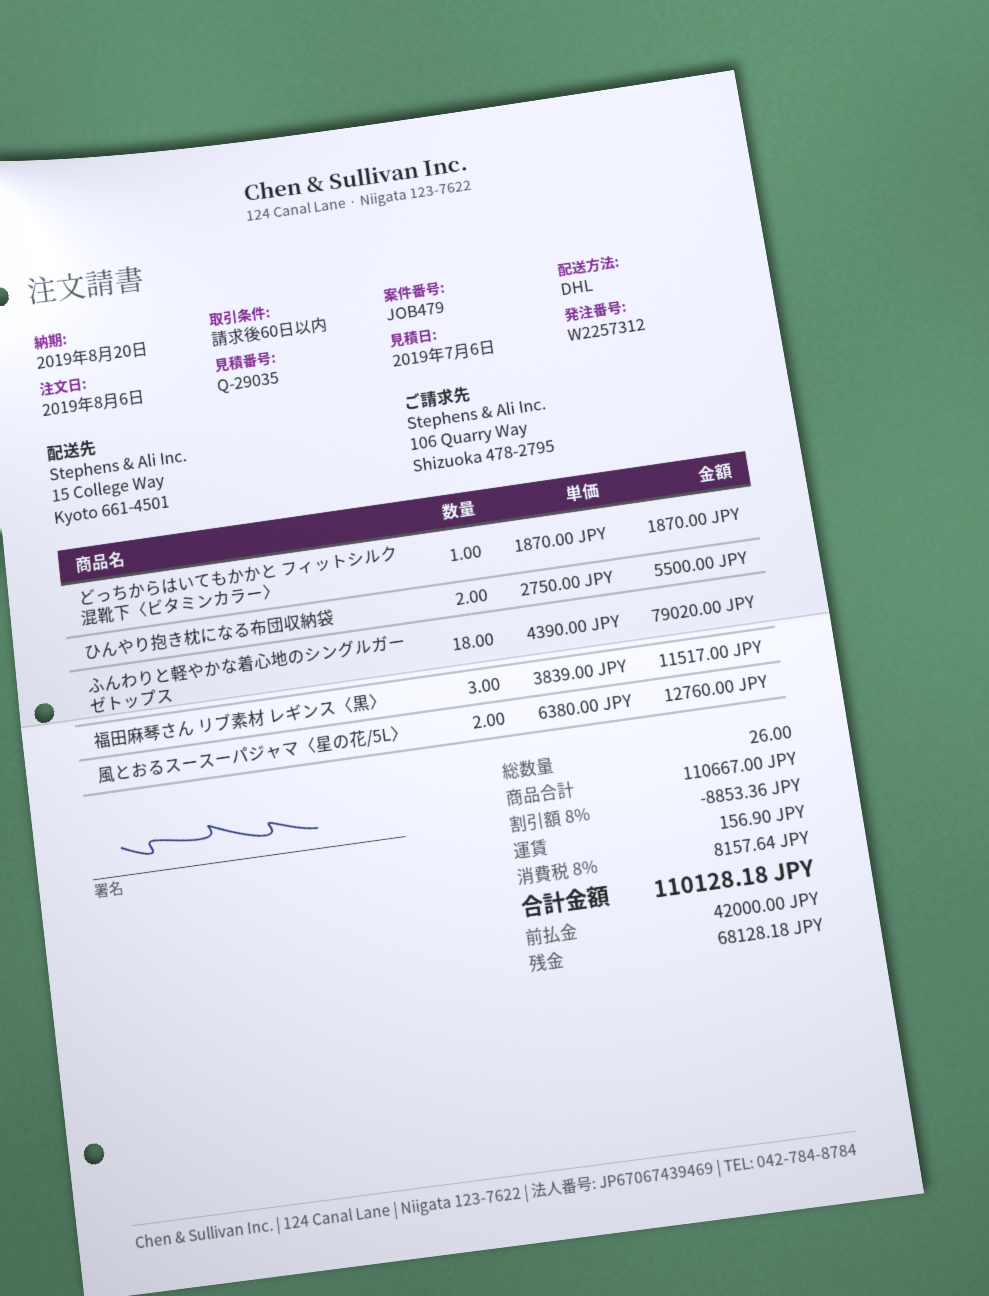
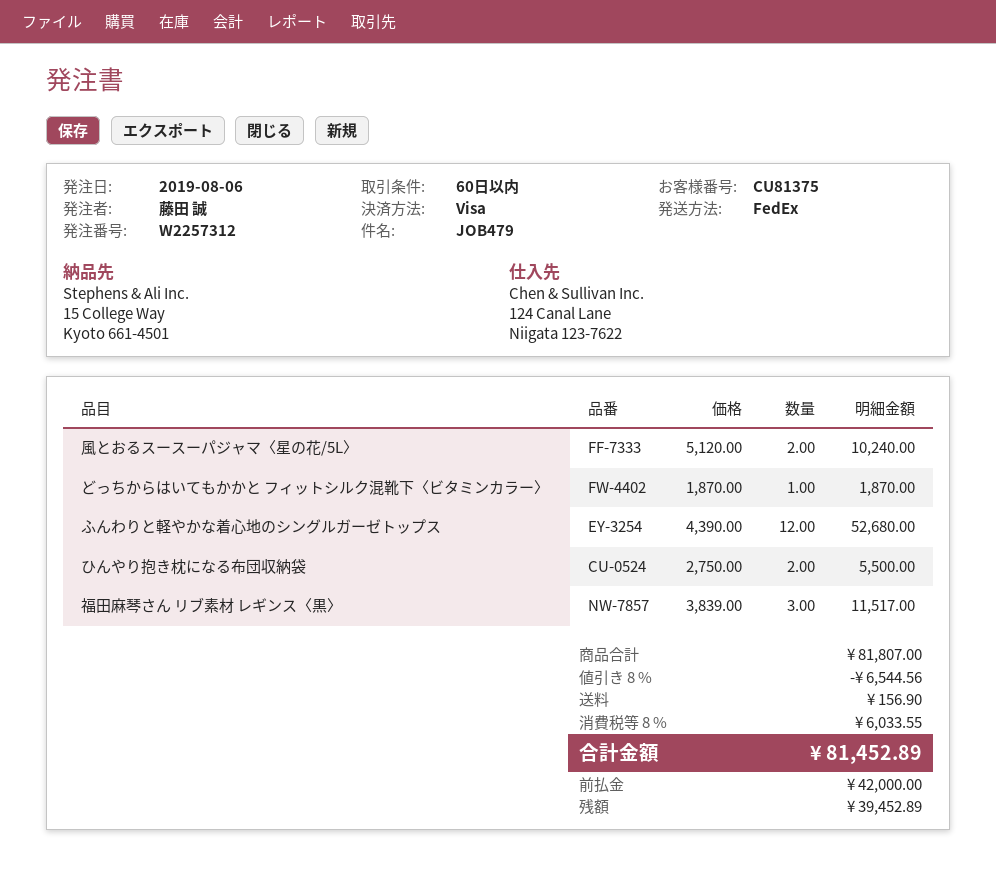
shipping method: DHL -> FedEx
ふんわりと軽やかな着心地のシングルガーゼトップス: 18 x 4390.00 = 79020.00 -> 12 x 4390.00 = 52680.00
風とおるスースーパジャマ〈星の花/5L〉: 2 x 6380.00 = 12760.00 -> 2 x 5120.00 = 10240.00
subtotal: 110667.00 -> 81807.00
discount: 8% = 8853.36 -> 8% = 6544.56
tax: 8% = 8157.64 -> 8% = 6033.55
total: 110128.18 -> 81452.89
balance: 68128.18 -> 39452.89

